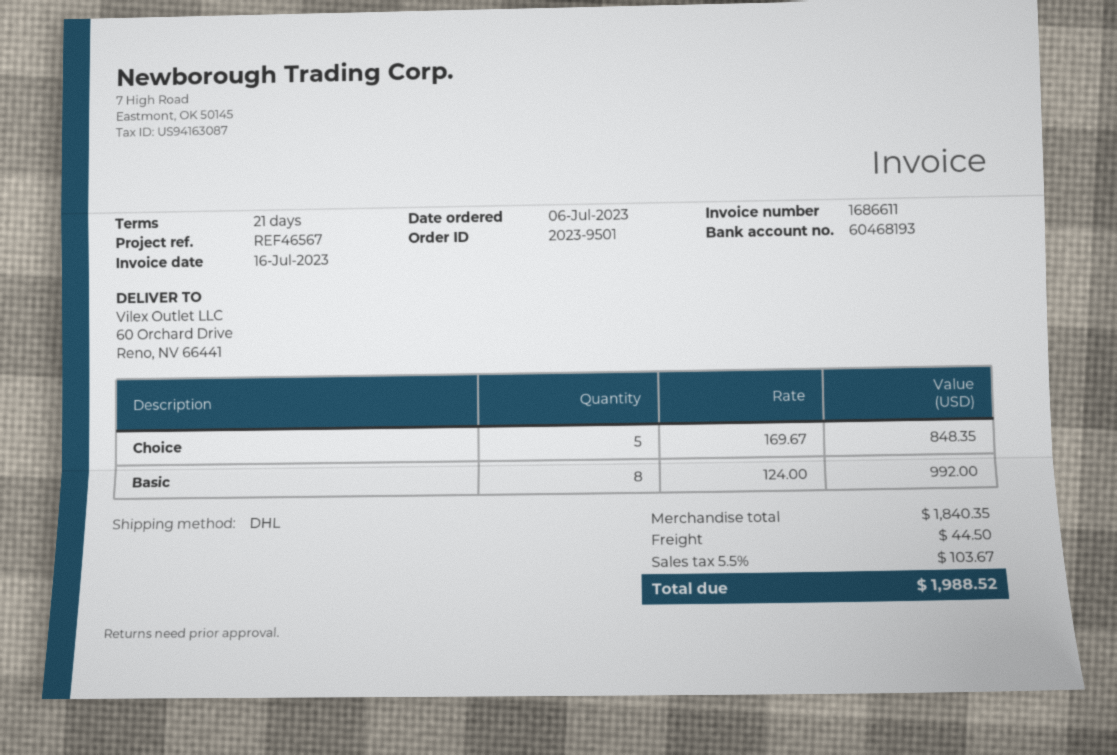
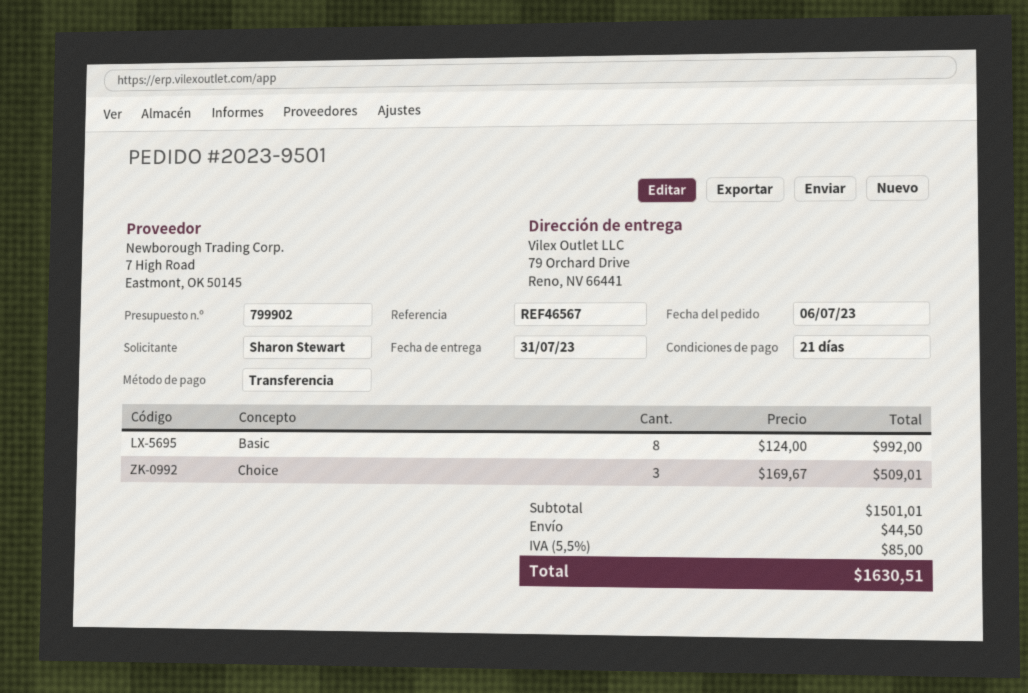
ship to: 60 Orchard Drive, Reno, NV 66441 -> 79 Orchard Drive, Reno, NV 66441
Choice: 5 x 169.67 = 848.35 -> 3 x 169.67 = 509.01
subtotal: 1840.35 -> 1501.01
tax: 5.5% = 103.67 -> 5.5% = 85.00
total: 1988.52 -> 1630.51

